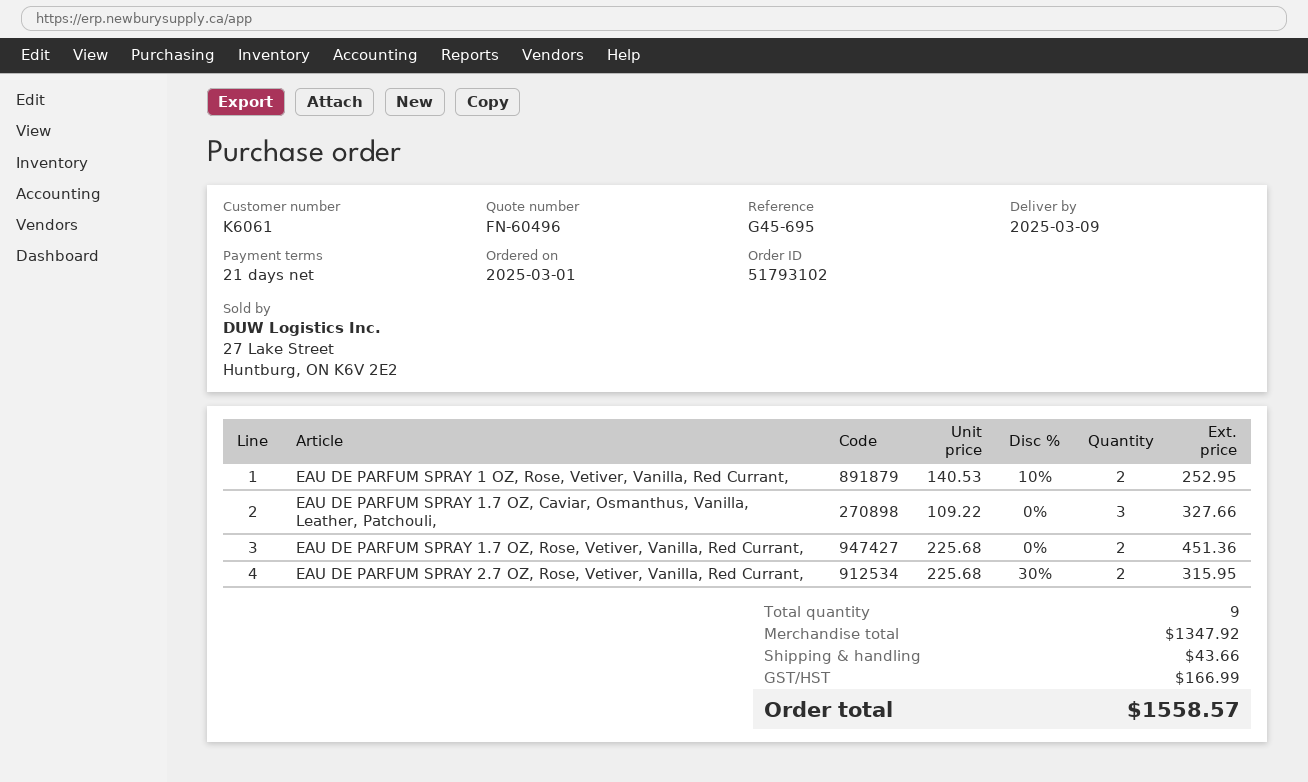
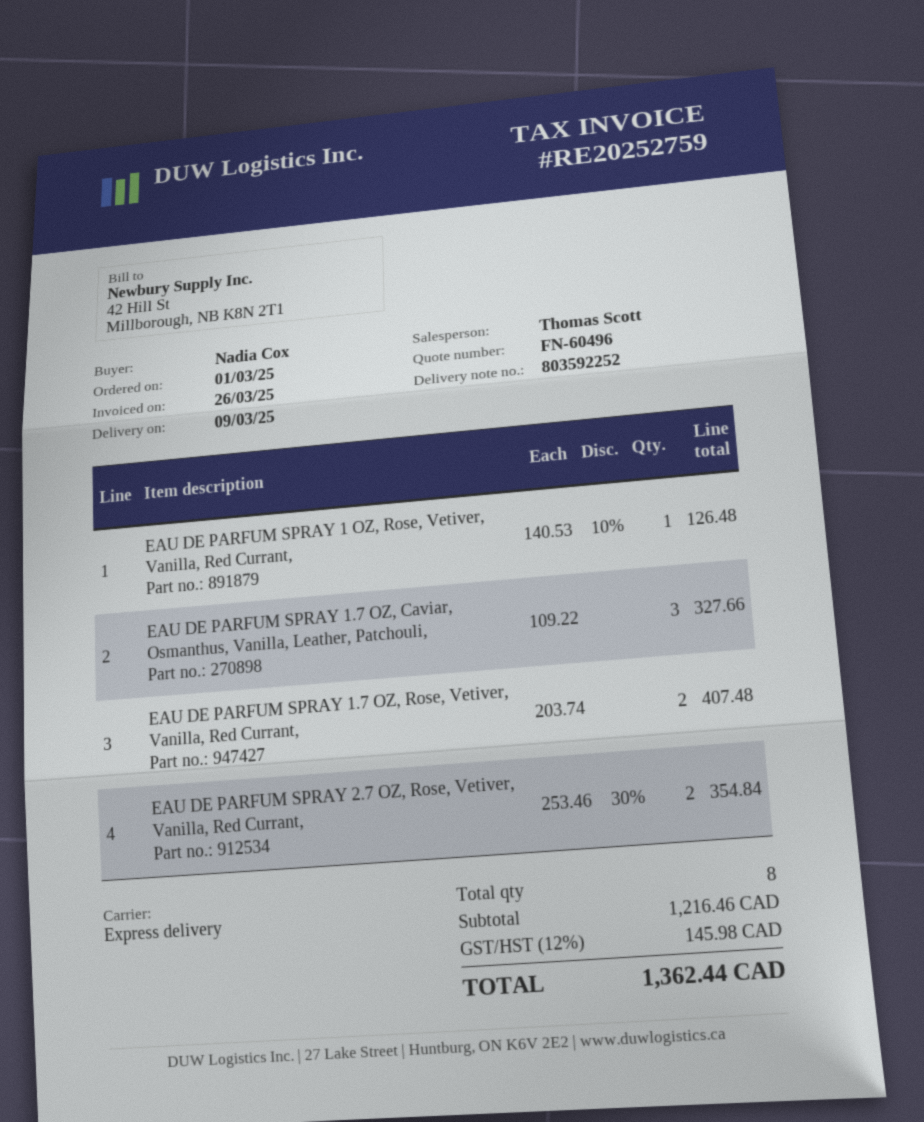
EAU DE PARFUM SPRAY 1 OZ, Rose, Vetiver, Vanilla, Red Currant,: 2 x 140.53 - 10% = 252.95 -> 1 x 140.53 - 10% = 126.48
EAU DE PARFUM SPRAY 1.7 OZ, Rose, Vetiver, Vanilla, Red Currant,: 2 x 225.68 = 451.36 -> 2 x 203.74 = 407.48
EAU DE PARFUM SPRAY 2.7 OZ, Rose, Vetiver, Vanilla, Red Currant,: 2 x 225.68 - 30% = 315.95 -> 2 x 253.46 - 30% = 354.84
total quantity: 9 -> 8
subtotal: 1347.92 -> 1216.46
shipping: 43.66 -> none
tax: 166.99 -> 145.98
total: 1558.57 -> 1362.44

